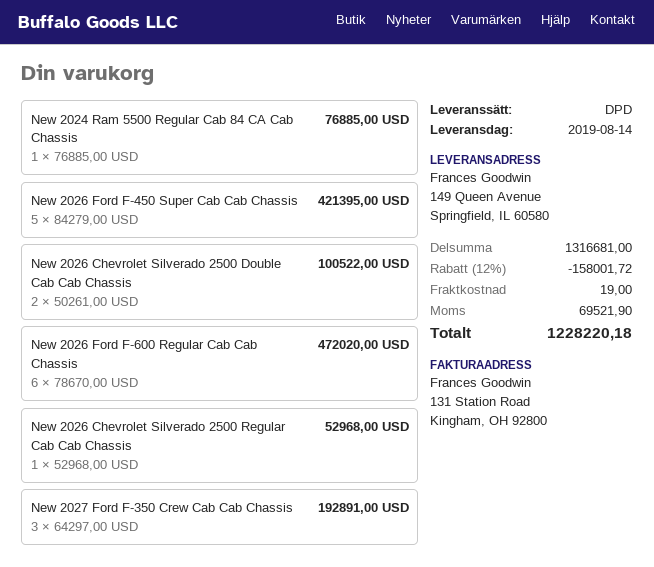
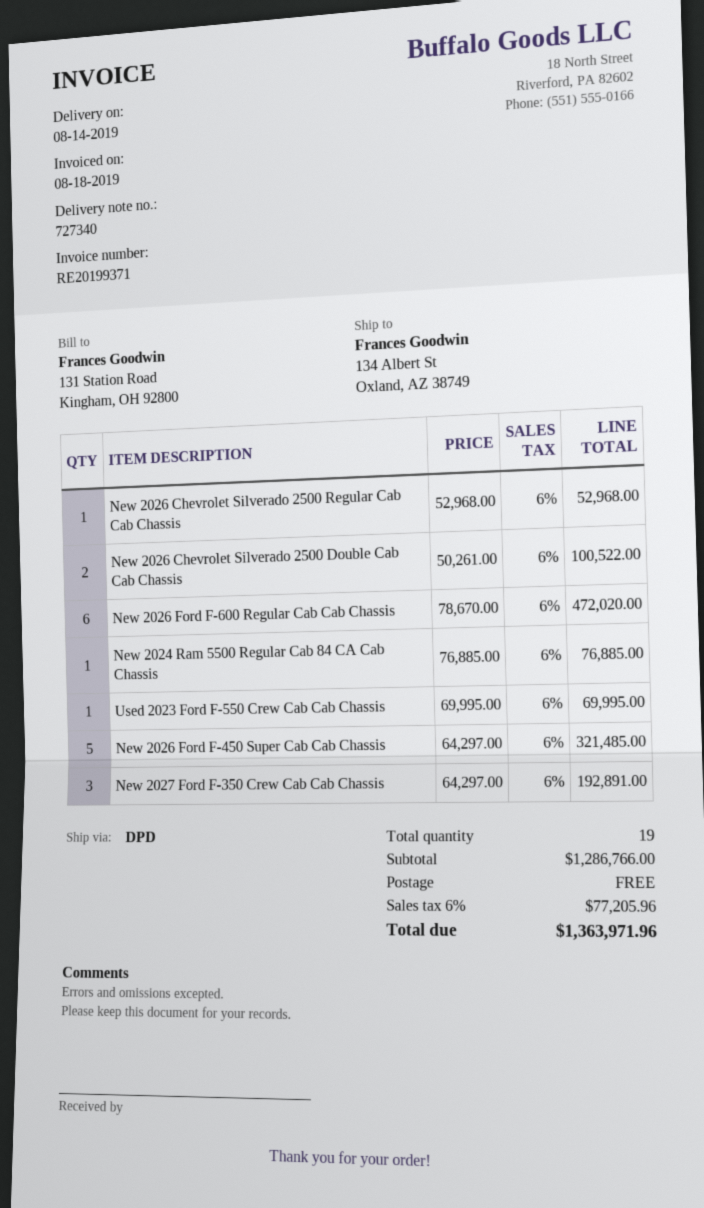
ship to: 149 Queen Avenue, Springfield, IL 60580 -> 134 Albert St, Oxland, AZ 38749
New 2026 Ford F-450 Super Cab Cab Chassis: 5 x 84279.00 = 421395.00 -> 5 x 64297.00 = 321485.00
Used 2023 Ford F-550 Crew Cab Cab Chassis: none -> 1 x 69995.00 = 69995.00
subtotal: 1316681.00 -> 1286766.00
discount: 12% = 158001.72 -> none
shipping: 19.00 -> 0.00
tax: 69521.90 -> 77205.96
total: 1228220.18 -> 1363971.96

